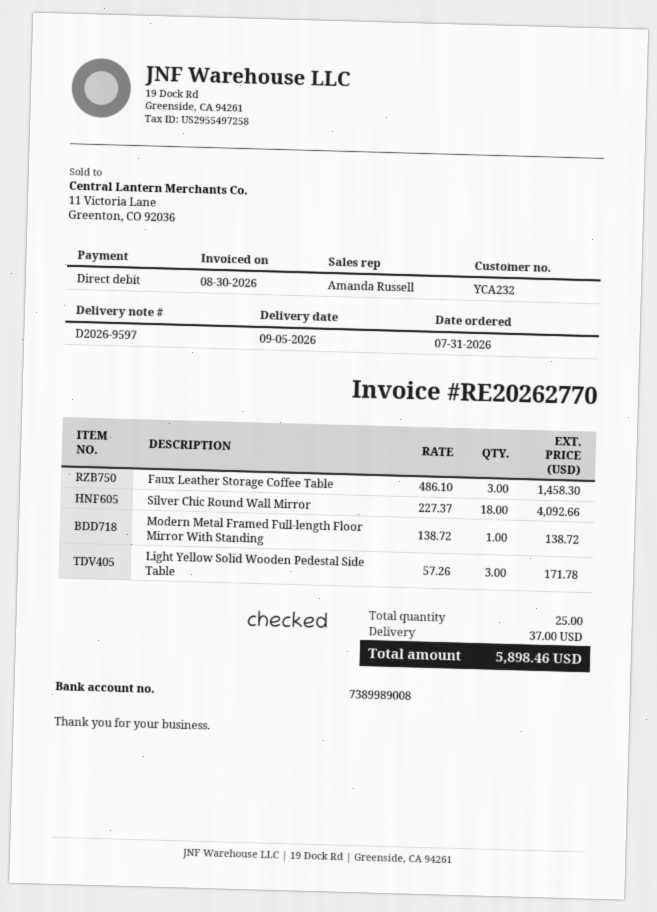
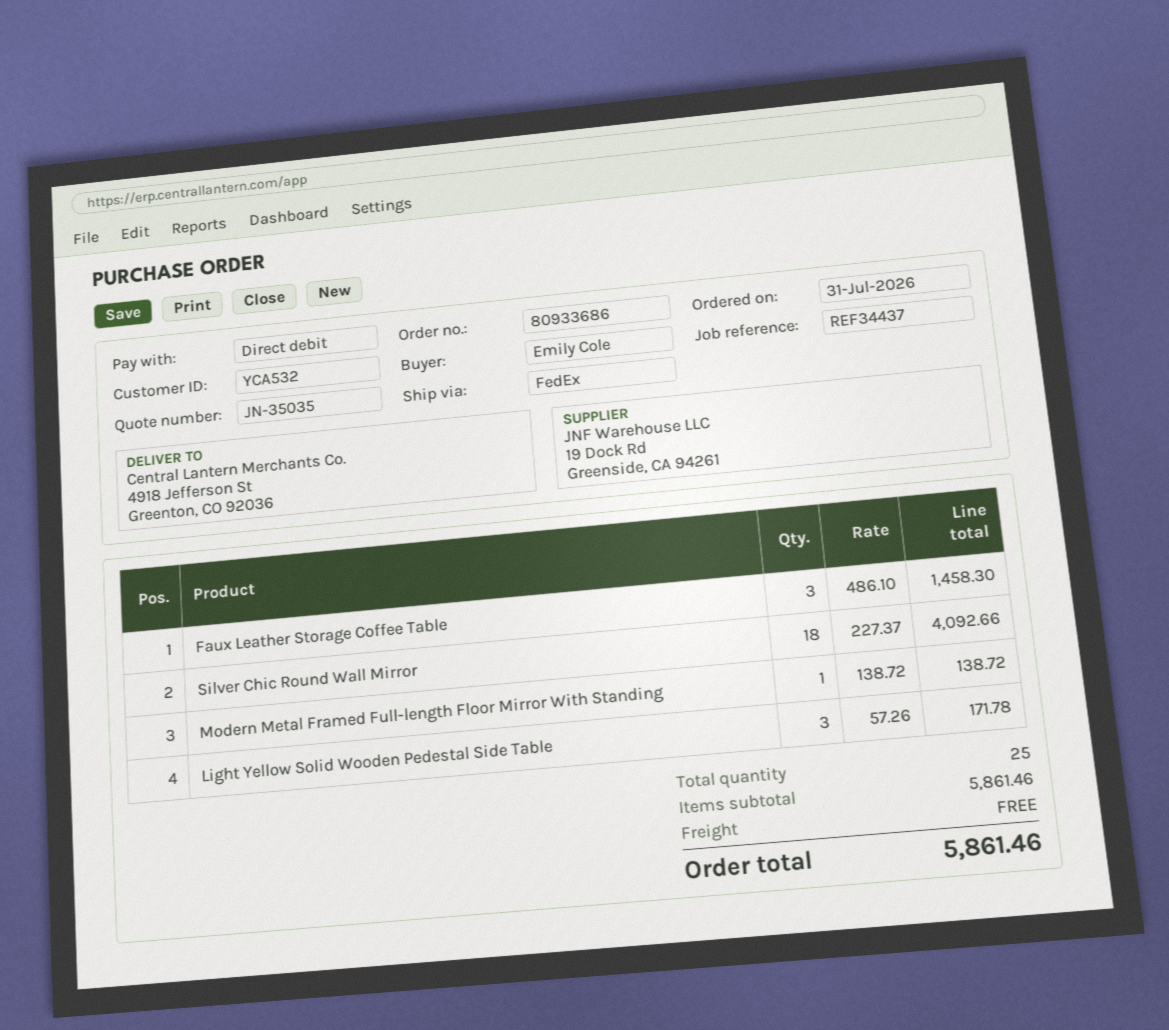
customer number: YCA232 -> YCA532
shipping: 37.00 -> 0.00
total: 5898.46 -> 5861.46

